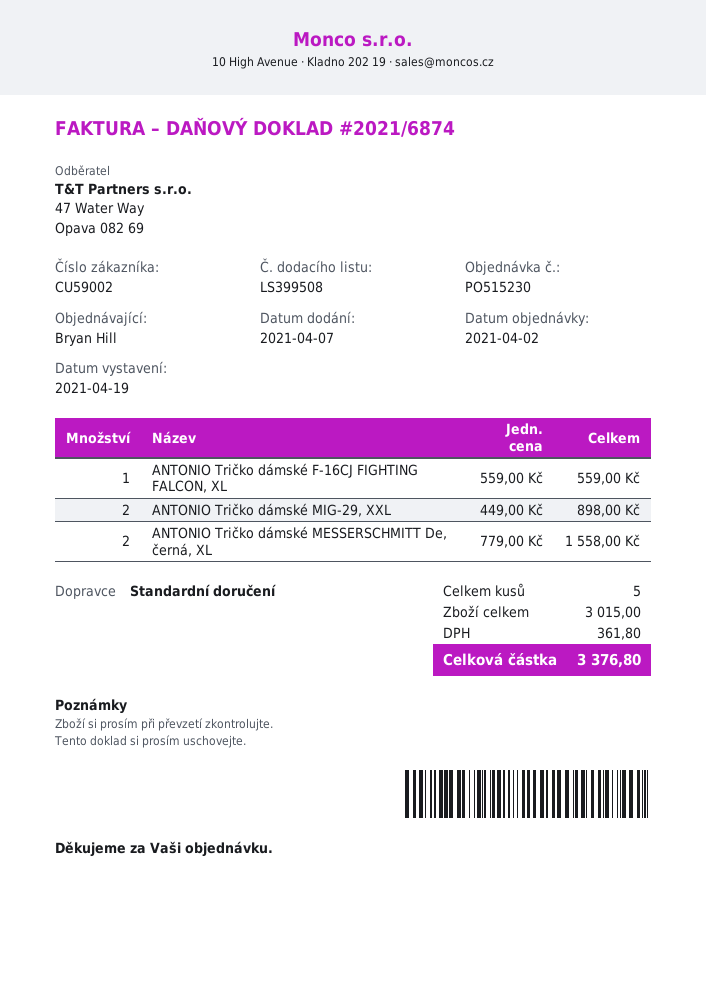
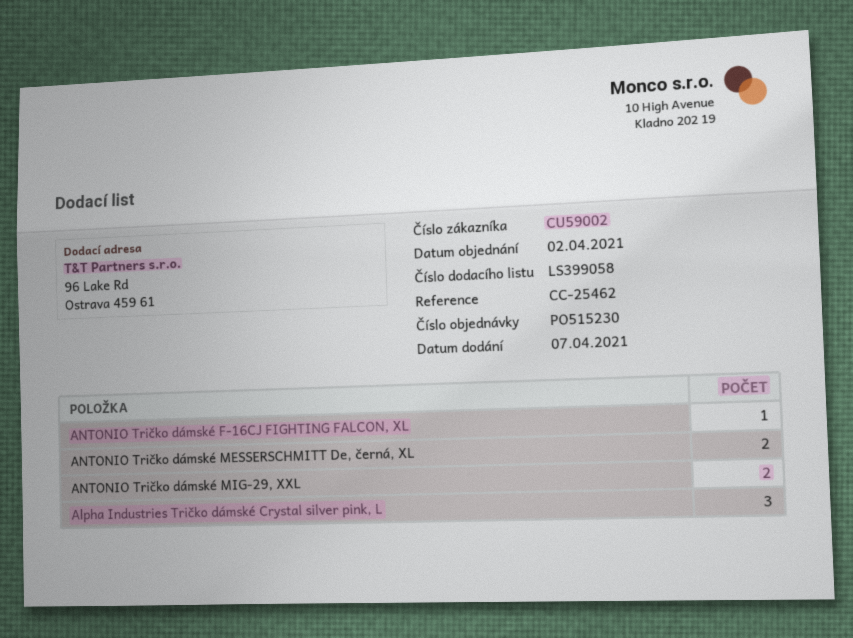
delivery note number: LS399508 -> LS399058
Alpha Industries Tričko dámské Crystal silver pink, L: none -> 3

